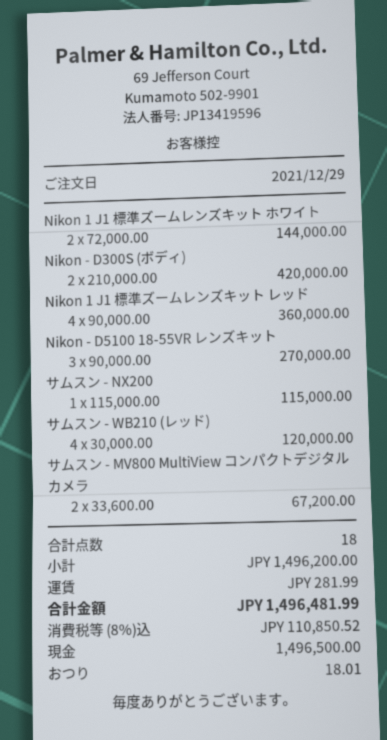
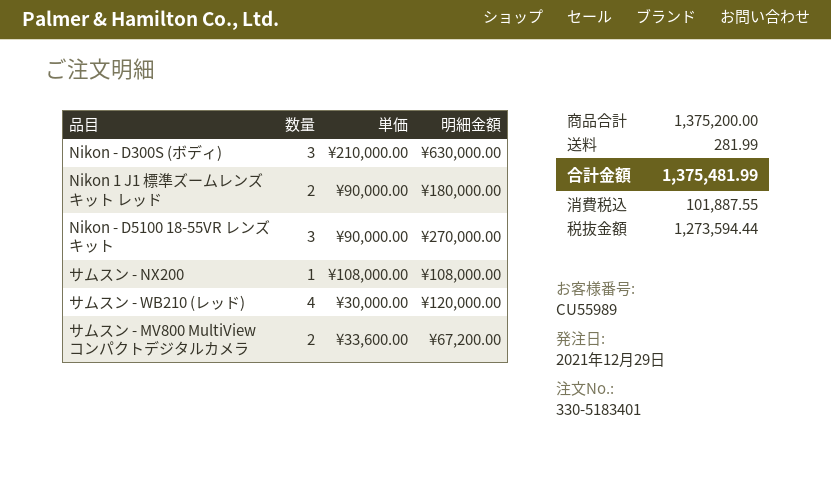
Nikon 1 J1 標準ズームレンズキット ホワイト: 2 x 72000.00 = 144000.00 -> none
Nikon - D300S (ボディ): 2 x 210000.00 = 420000.00 -> 3 x 210000.00 = 630000.00
Nikon 1 J1 標準ズームレンズキット レッド: 4 x 90000.00 = 360000.00 -> 2 x 90000.00 = 180000.00
サムスン - NX200: 1 x 115000.00 = 115000.00 -> 1 x 108000.00 = 108000.00
subtotal: 1496200.00 -> 1375200.00
tax: 110850.52 -> 101887.55
total: 1496481.99 -> 1375481.99

